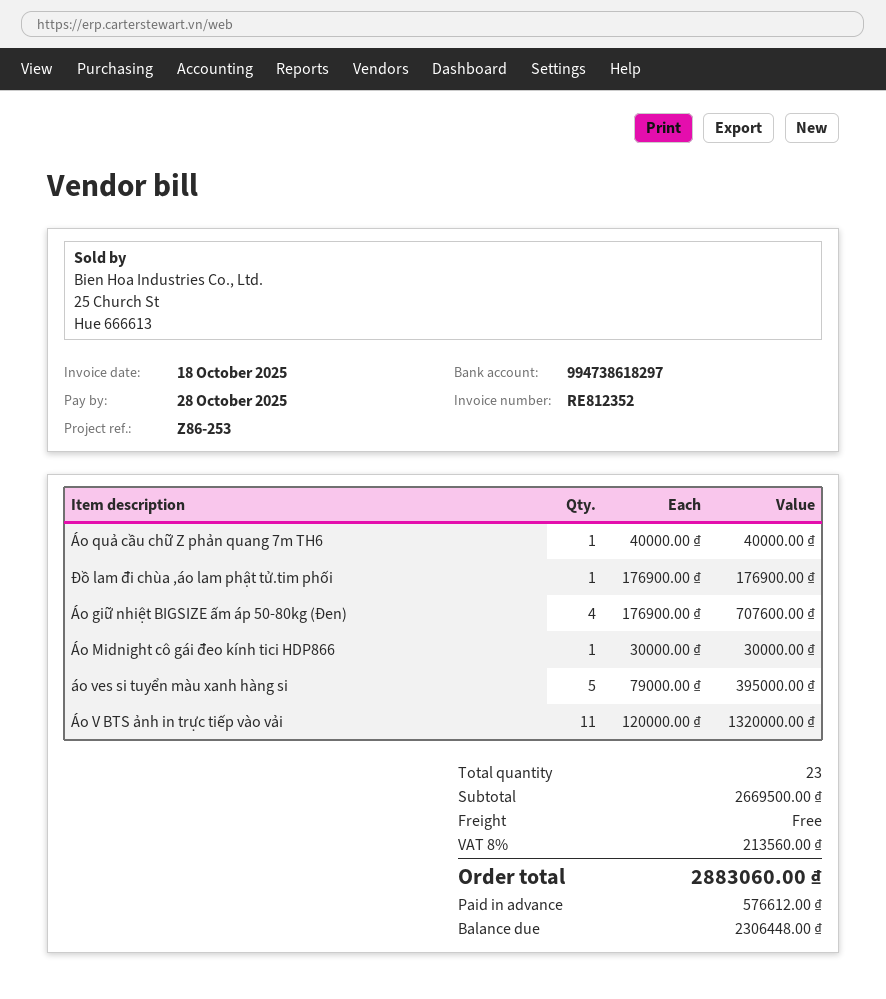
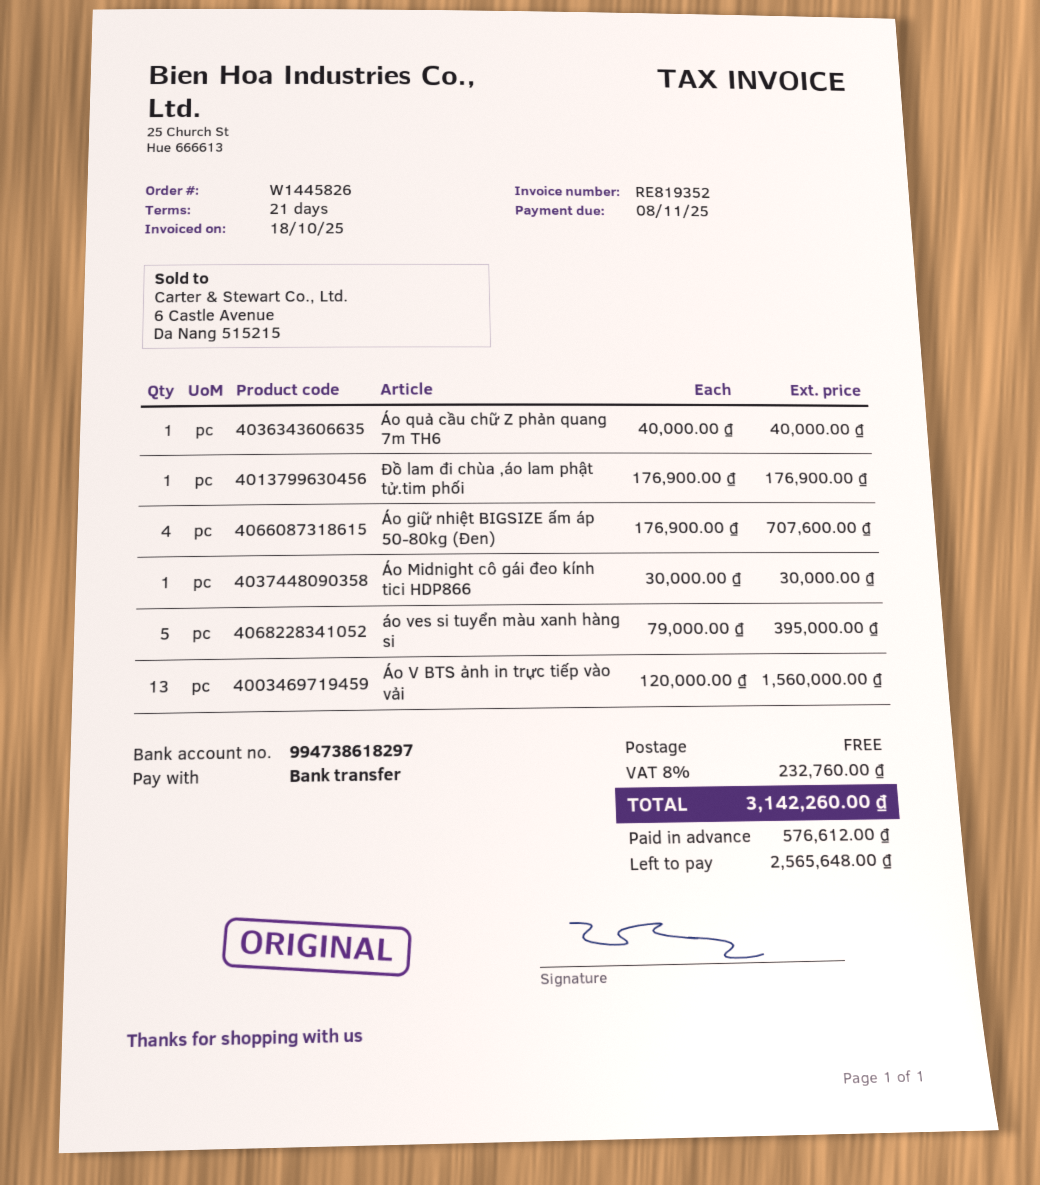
invoice number: RE812352 -> RE819352
due date: 2025-10-28 -> 2025-11-08
Áo V BTS ảnh in trực tiếp vào vải: 11 x 120000.00 = 1320000.00 -> 13 x 120000.00 = 1560000.00
tax: 8% = 213560.00 -> 8% = 232760.00
total: 2883060.00 -> 3142260.00
balance: 2306448.00 -> 2565648.00

